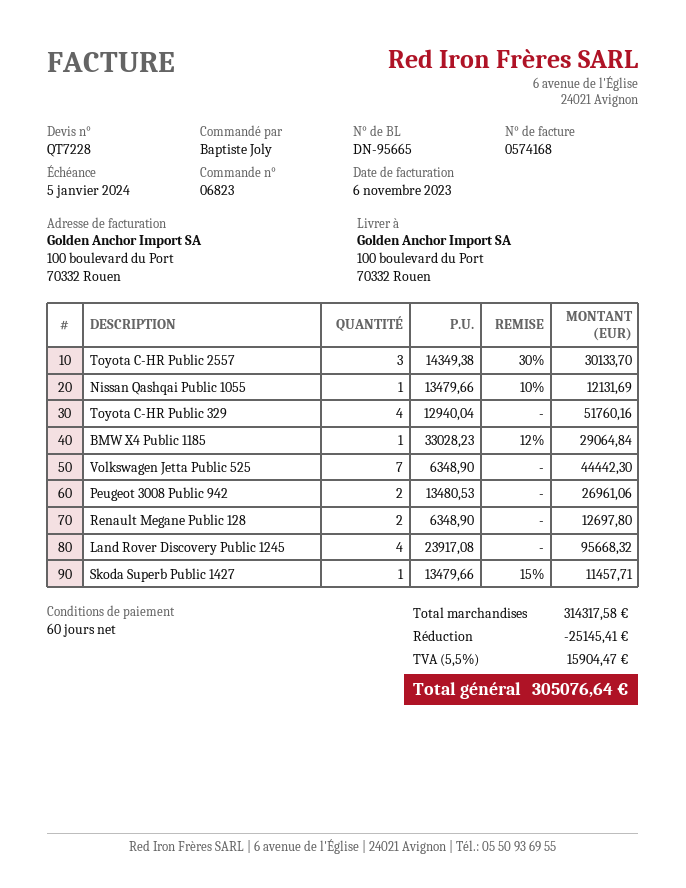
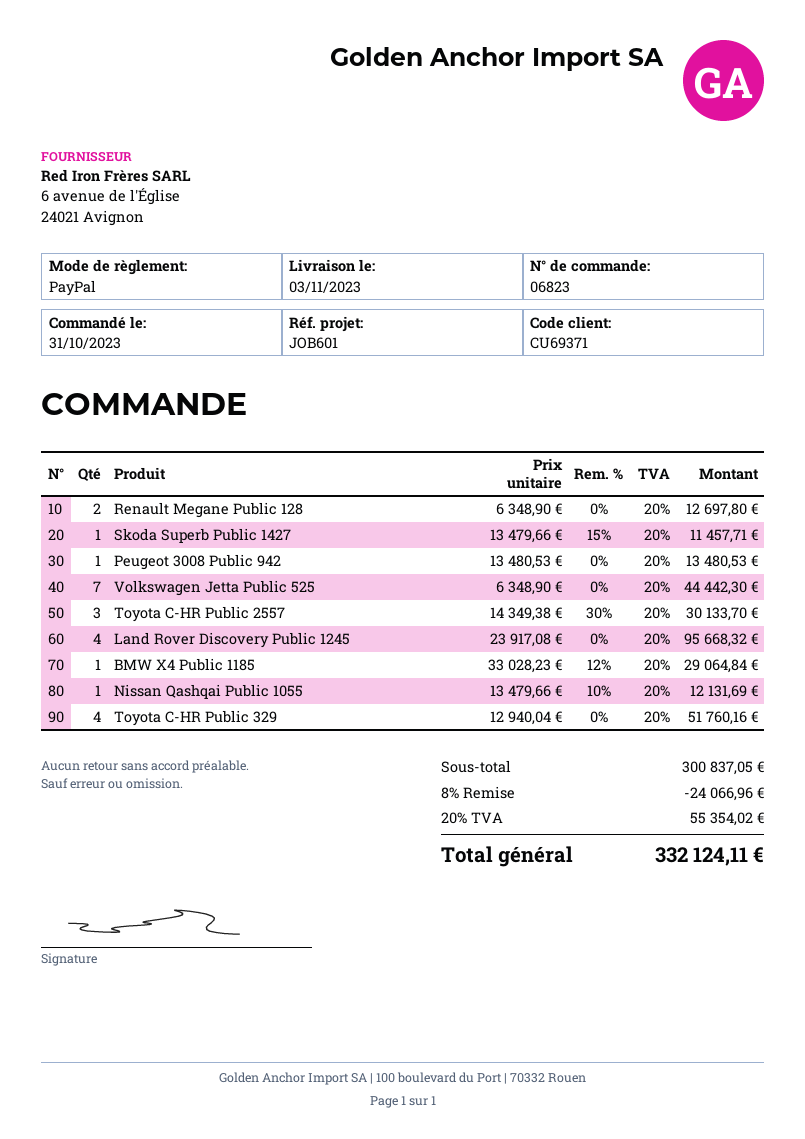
Peugeot 3008 Public 942: 2 x 13480.53 = 26961.06 -> 1 x 13480.53 = 13480.53
subtotal: 314317.58 -> 300837.05
discount: 25145.41 -> 24066.96
tax: 5.5% = 15904.47 -> 20% = 55354.02
total: 305076.64 -> 332124.11

